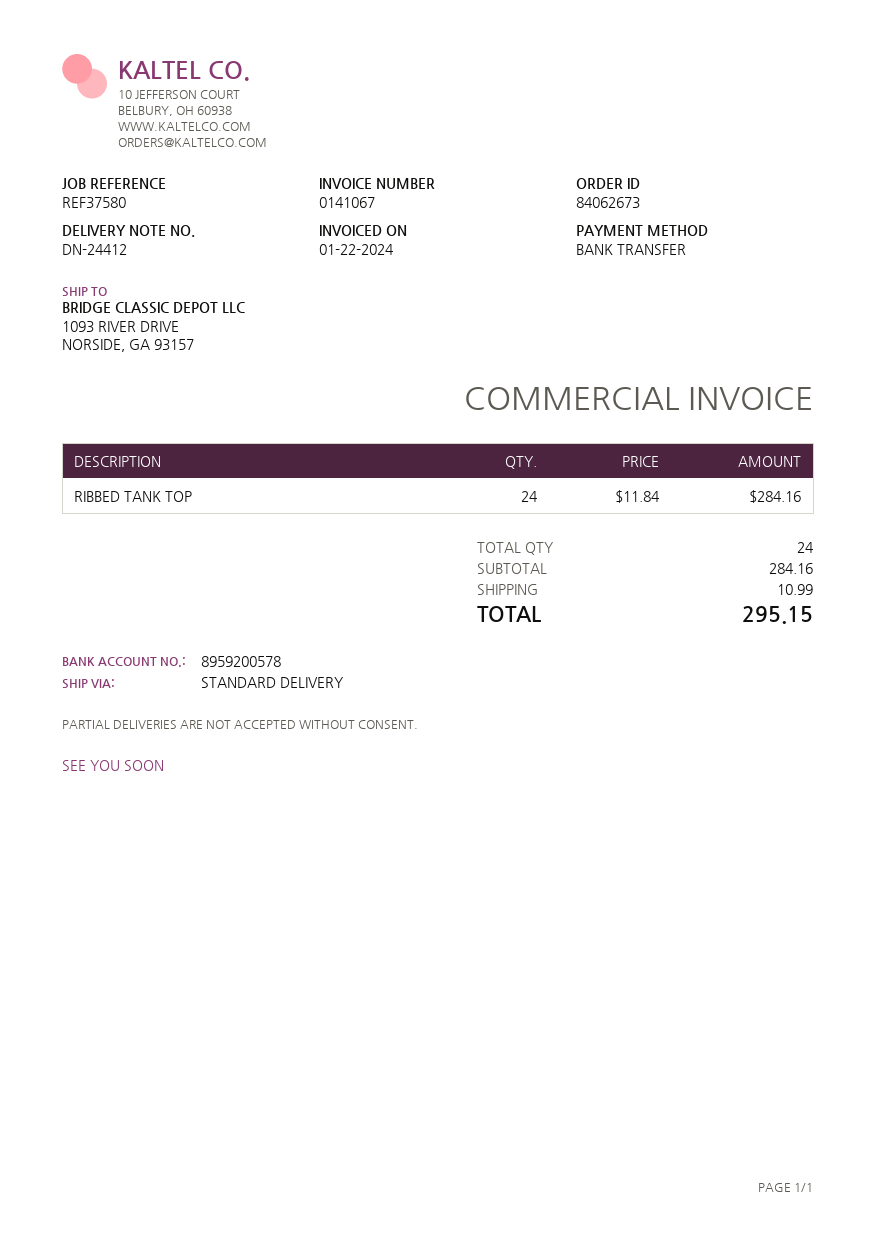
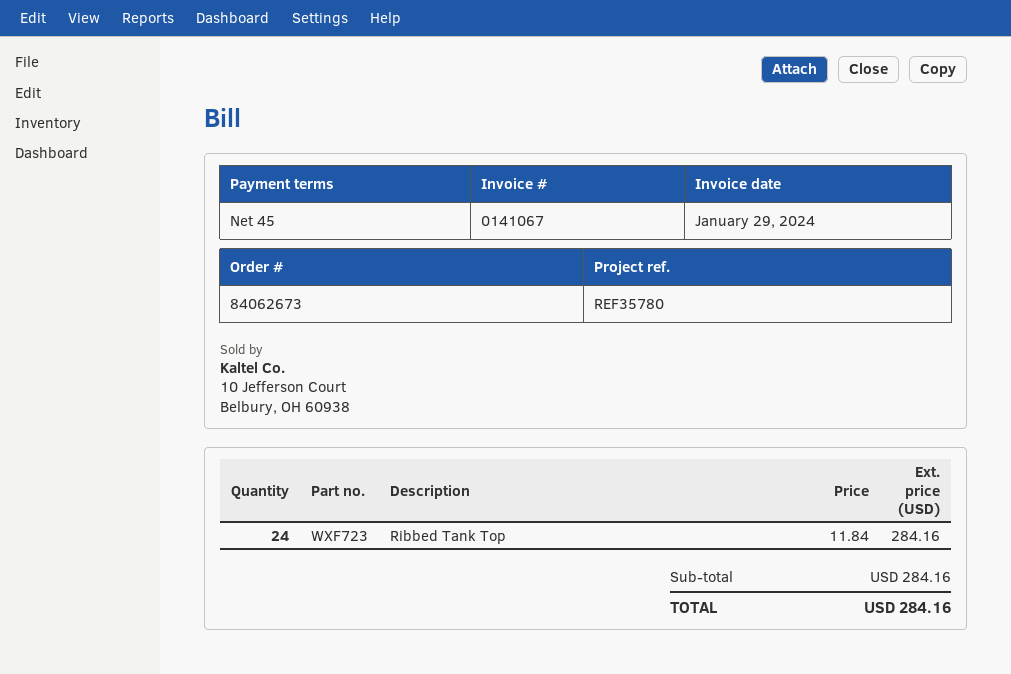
invoice date: 2024-01-22 -> 2024-01-29
reference: REF37580 -> REF35780
shipping: 10.99 -> none
total: 295.15 -> 284.16

